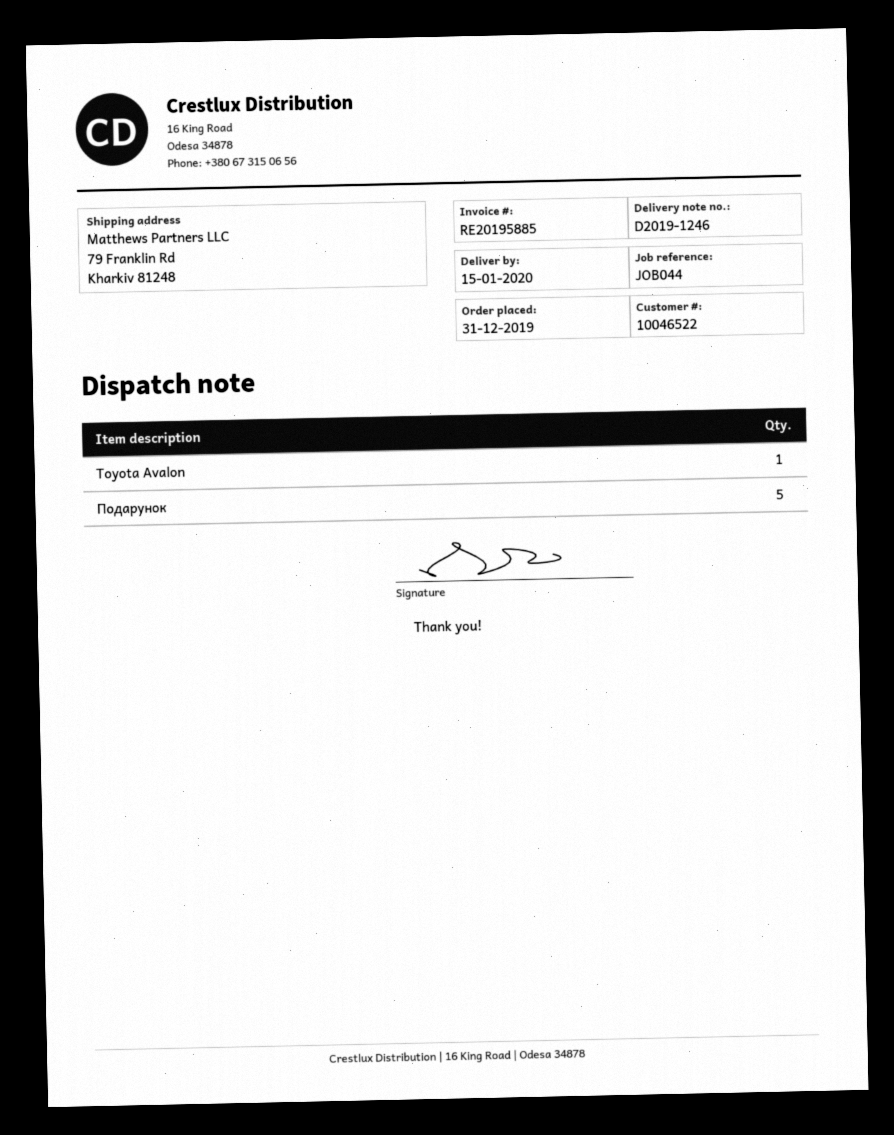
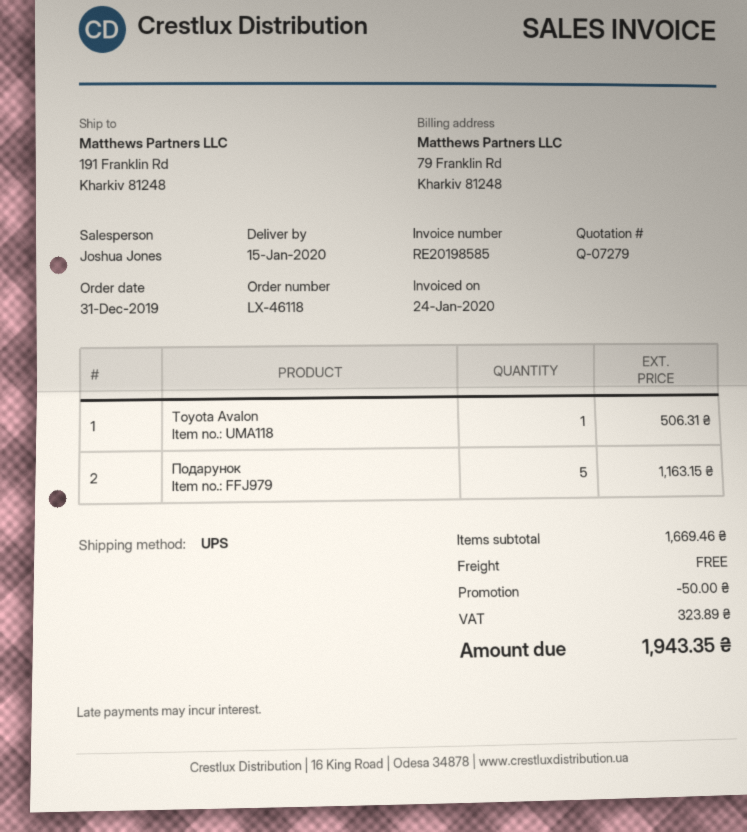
invoice number: RE20195885 -> RE20198585
ship to: 79 Franklin Rd, Kharkiv 81248 -> 191 Franklin Rd, Kharkiv 81248

